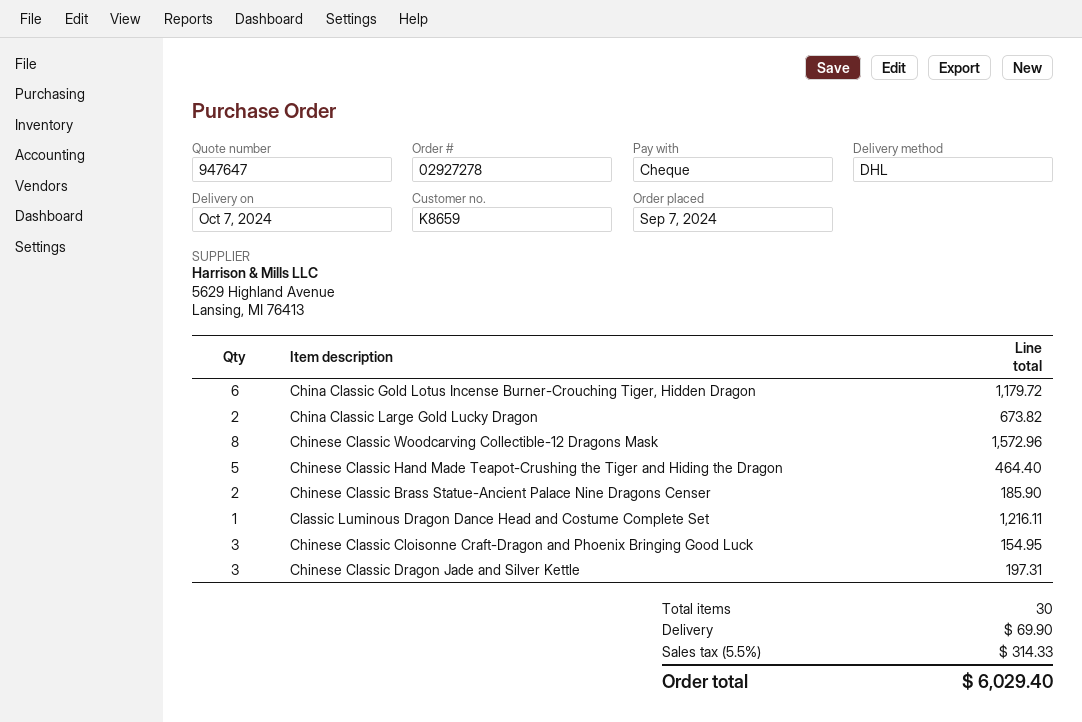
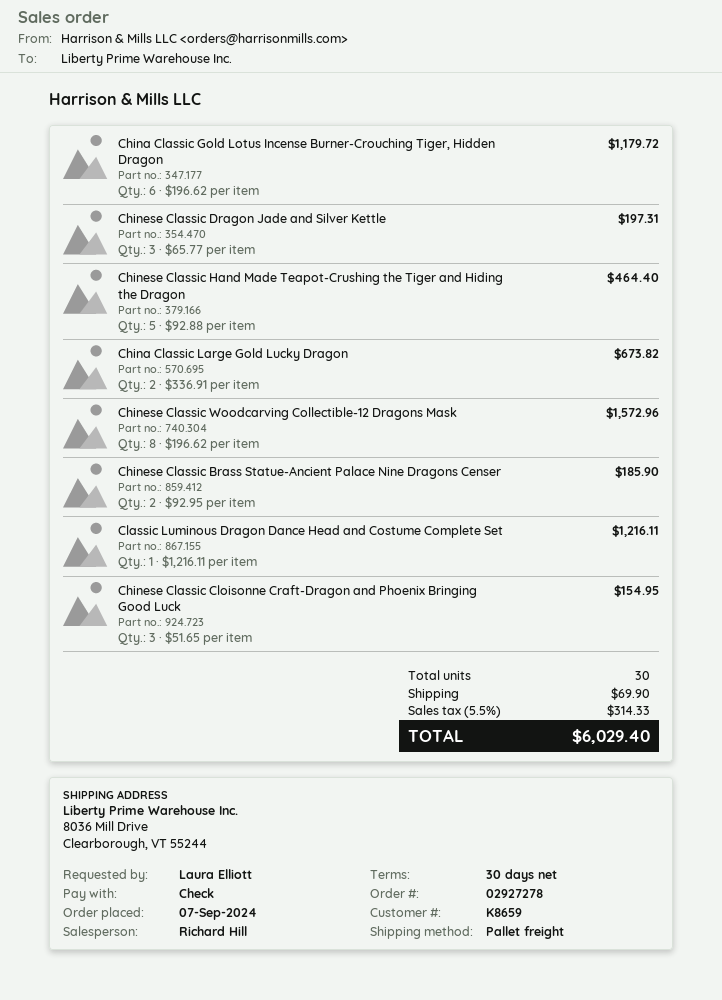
shipping method: DHL -> pallet freight

